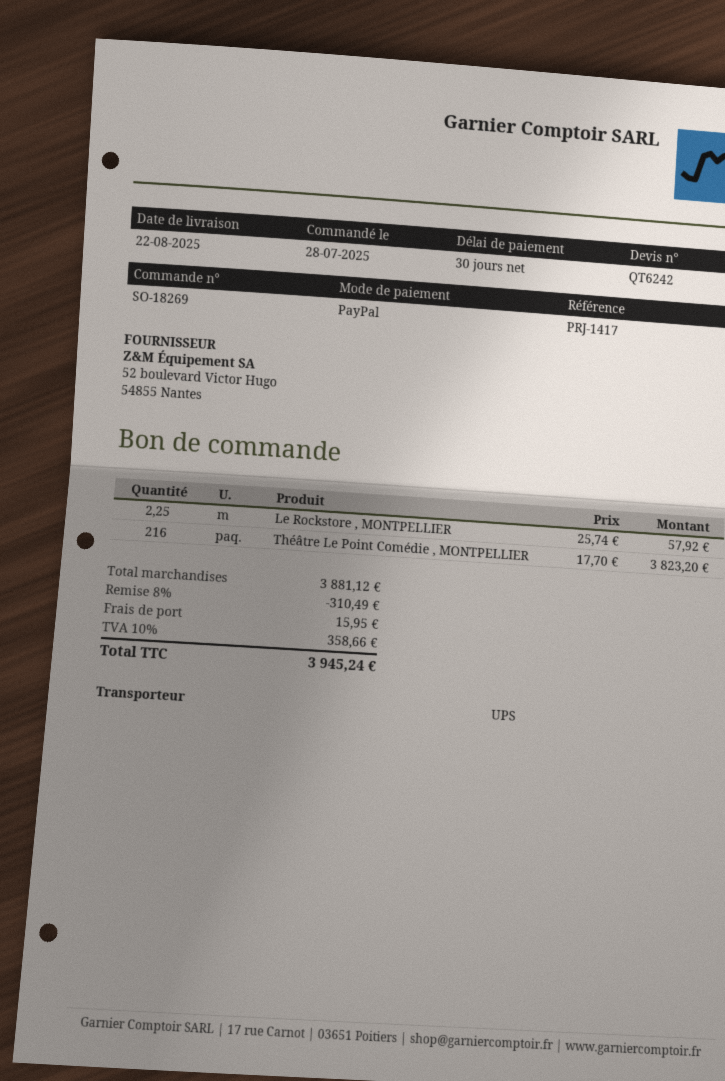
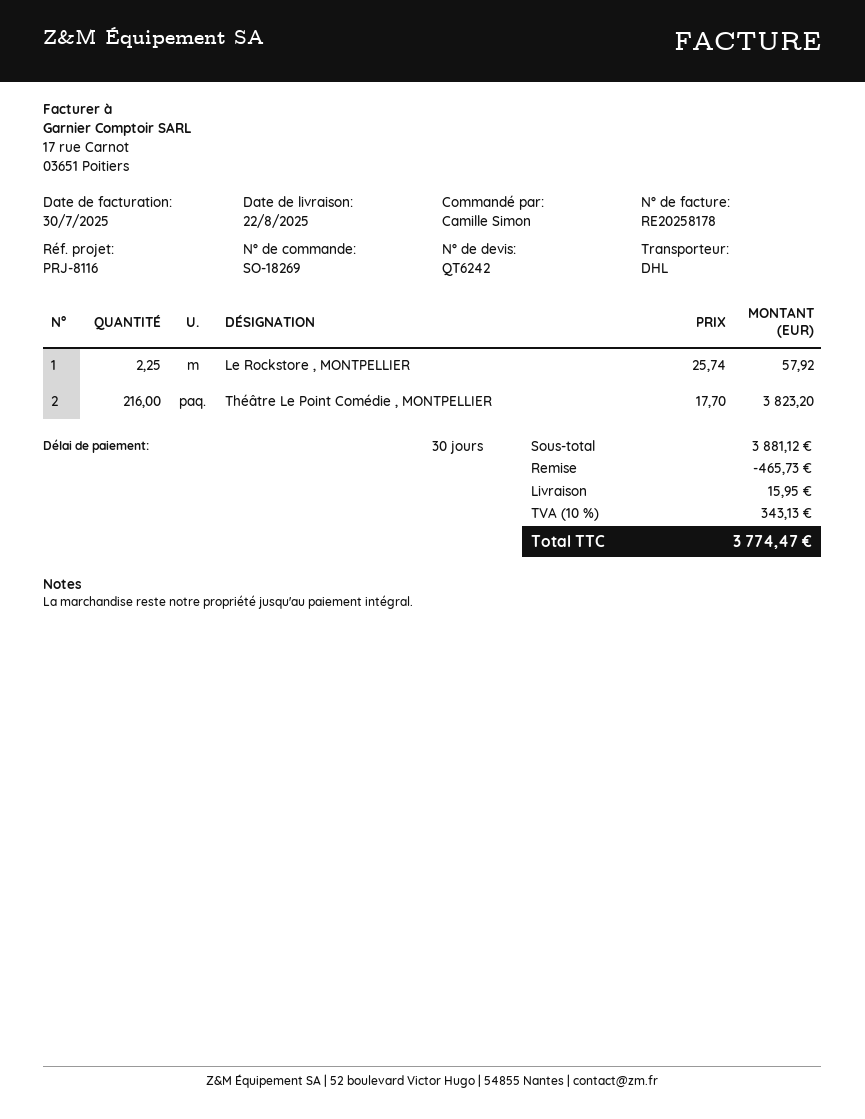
reference: PRJ-1417 -> PRJ-8116
shipping method: UPS -> DHL
discount: 310.49 -> 465.73
tax: 10% = 358.66 -> 10% = 343.13
total: 3945.24 -> 3774.47

